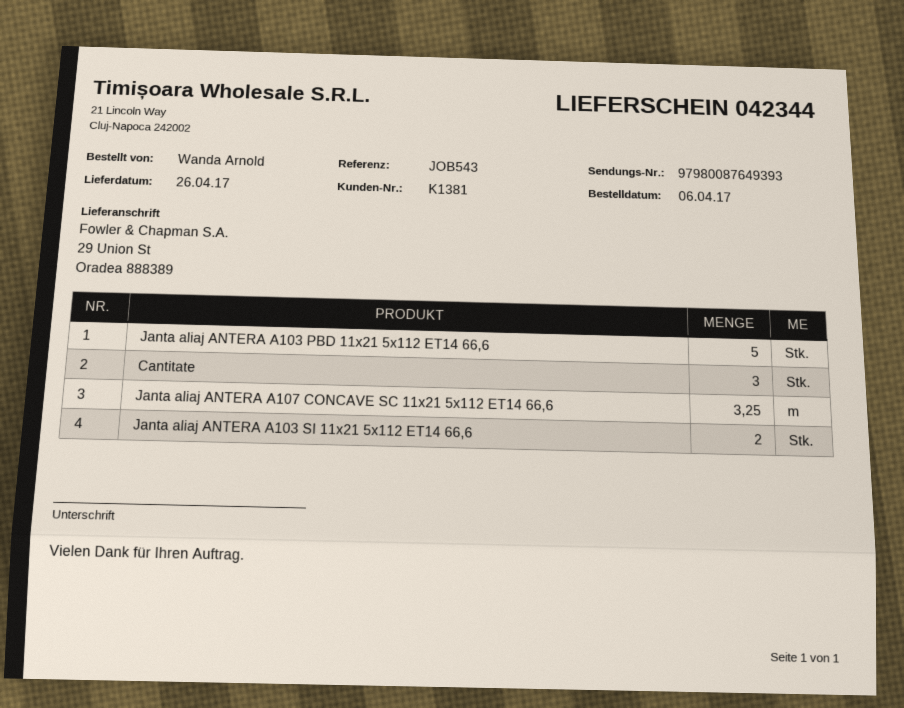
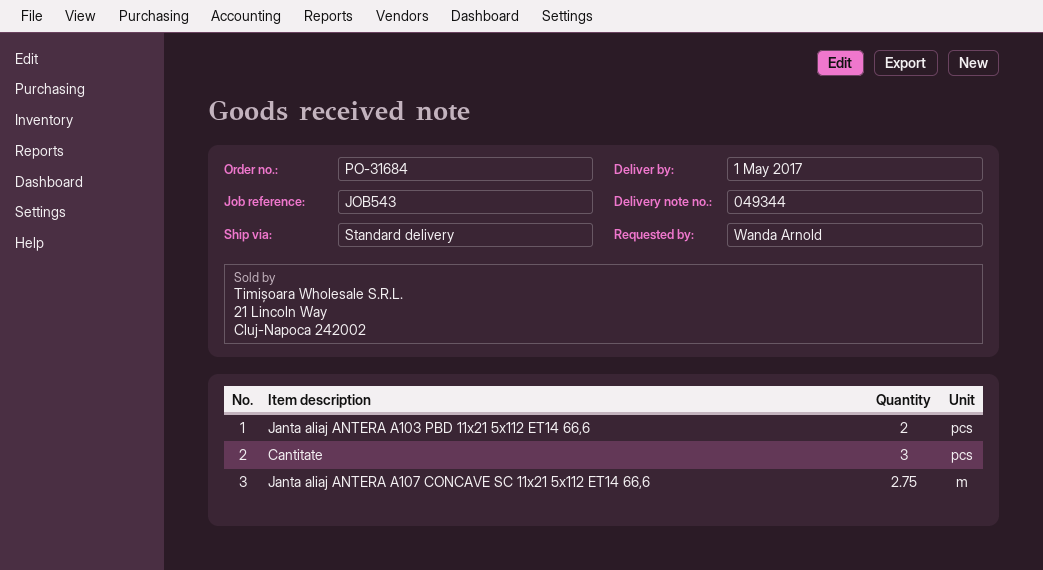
delivery note number: 042344 -> 049344
delivery date: 2017-04-26 -> 2017-05-01
Janta aliaj ANTERA A103 PBD 11x21 5x112 ET14 66,6: 5 -> 2
Janta aliaj ANTERA A107 CONCAVE SC 11x21 5x112 ET14 66,6: 3.25 -> 2.75
Janta aliaj ANTERA A103 SI 11x21 5x112 ET14 66,6: 2 -> none

